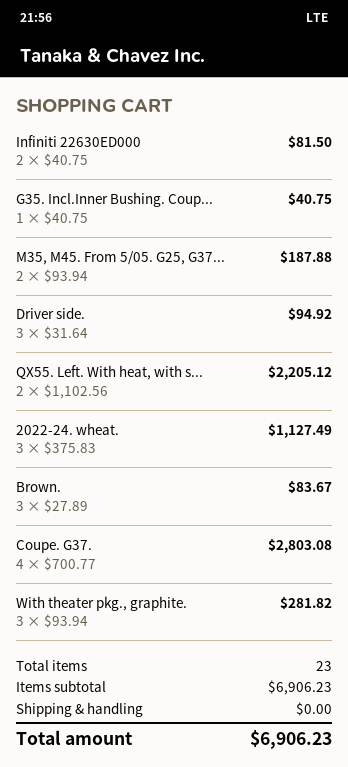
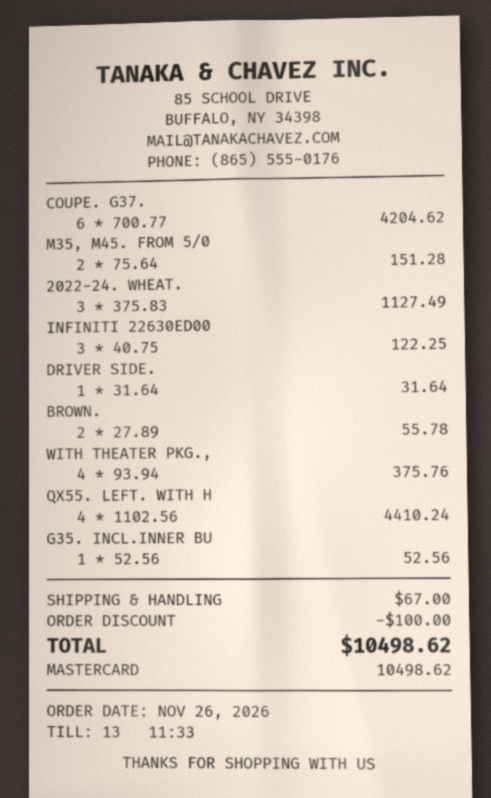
Infiniti 22630ED000: 2 x 40.75 = 81.50 -> 3 x 40.75 = 122.25
G35. Incl.Inner Bushing. Coup...: 1 x 40.75 = 40.75 -> 1 x 52.56 = 52.56
M35, M45. From 5/05. G25, G37...: 2 x 93.94 = 187.88 -> 2 x 75.64 = 151.28
Driver side.: 3 x 31.64 = 94.92 -> 1 x 31.64 = 31.64
QX55. Left. With heat, with s...: 2 x 1102.56 = 2205.12 -> 4 x 1102.56 = 4410.24
Brown.: 3 x 27.89 = 83.67 -> 2 x 27.89 = 55.78
Coupe. G37.: 4 x 700.77 = 2803.08 -> 6 x 700.77 = 4204.62
With theater pkg., graphite.: 3 x 93.94 = 281.82 -> 4 x 93.94 = 375.76
discount: none -> 100.00
shipping: 0.00 -> 67.00
total: 6906.23 -> 10498.62

